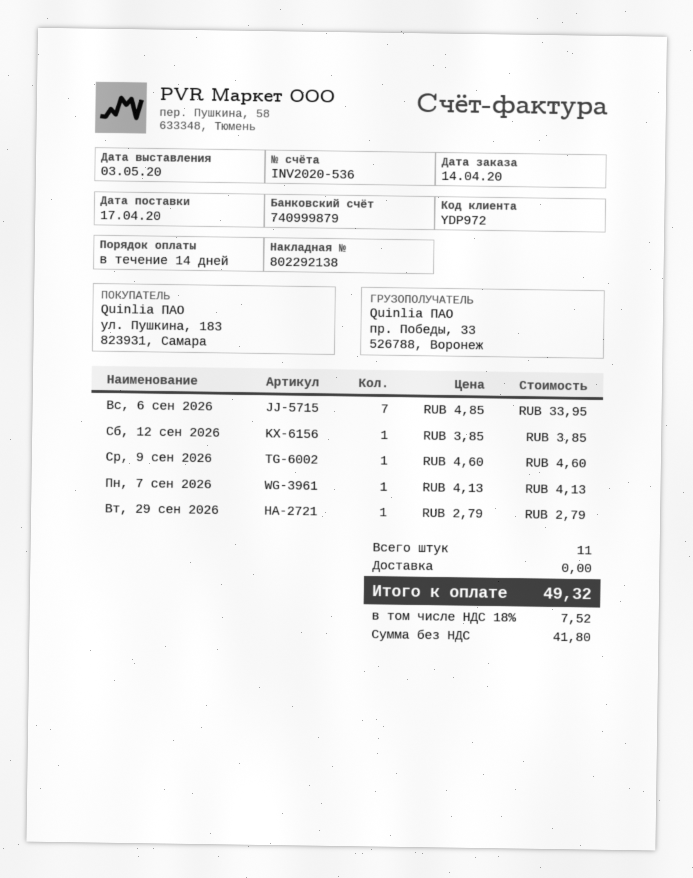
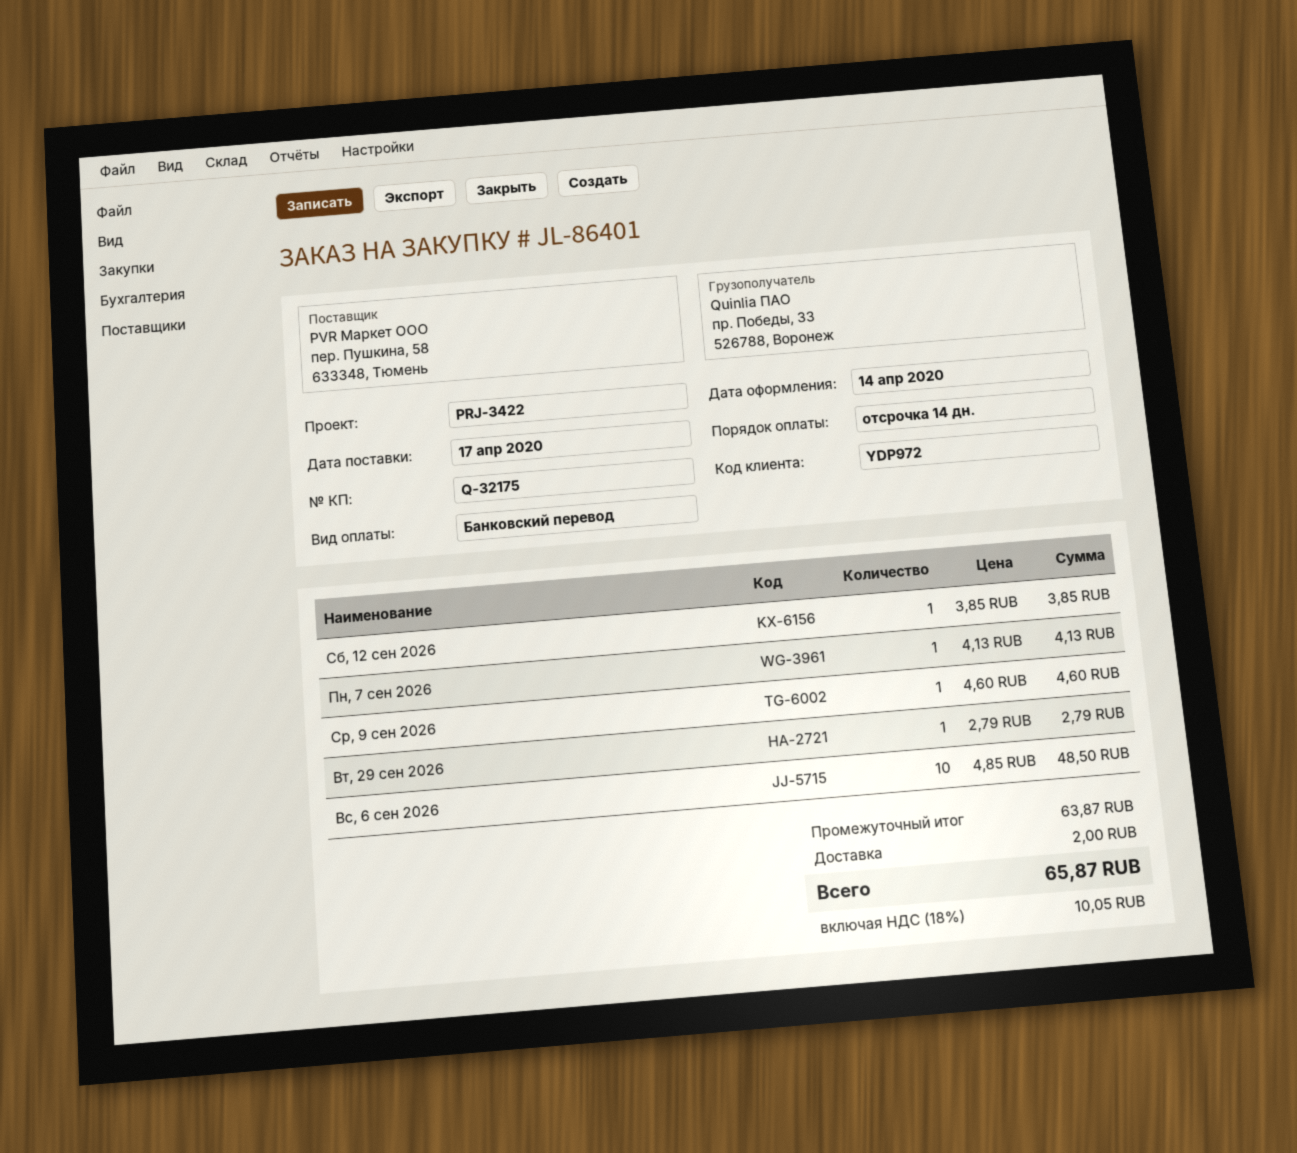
Вс, 6 сен 2026: 7 x 4.85 = 33.95 -> 10 x 4.85 = 48.50
shipping: 0.00 -> 2.00
tax: 18% = 7.52 -> 18% = 10.05
total: 49.32 -> 65.87

